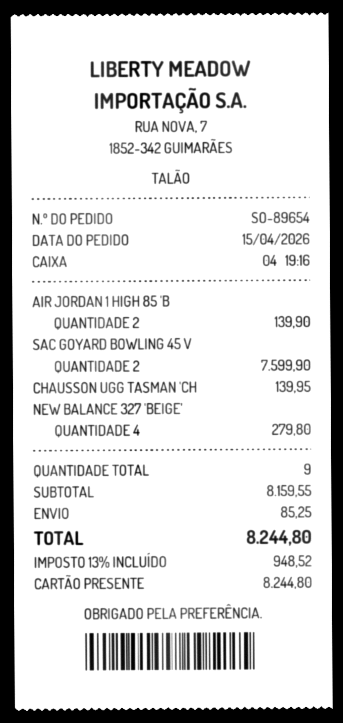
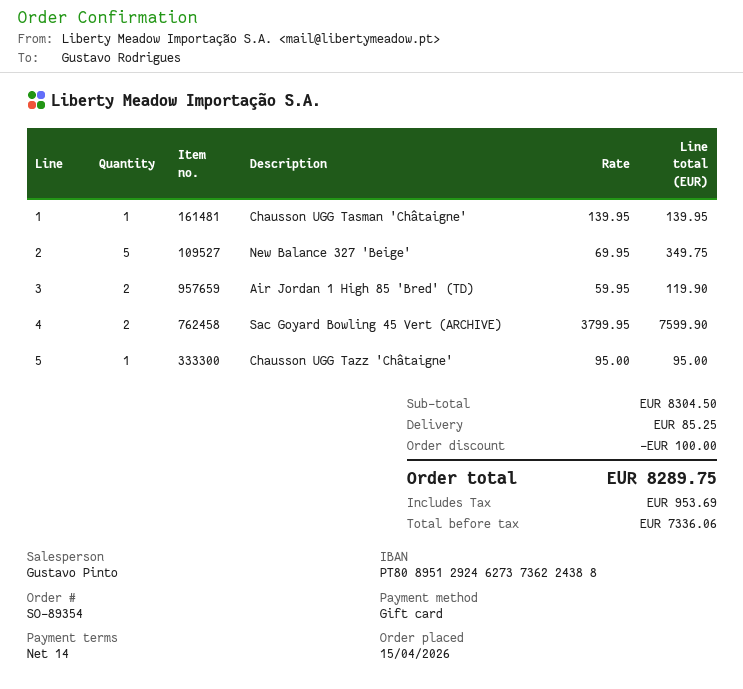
order number: SO-89654 -> SO-89354
AIR JORDAN 1 HIGH 85 'B: 2 for 139.90 -> 2 for 119.90
NEW BALANCE 327 'BEIGE': 4 for 279.80 -> 5 for 349.75
Chausson UGG Tazz 'Châtaigne': none -> 1 for 95.00
subtotal: 8159.55 -> 8304.50
discount: none -> 100.00
tax: 948.52 -> 953.69
total: 8244.80 -> 8289.75

